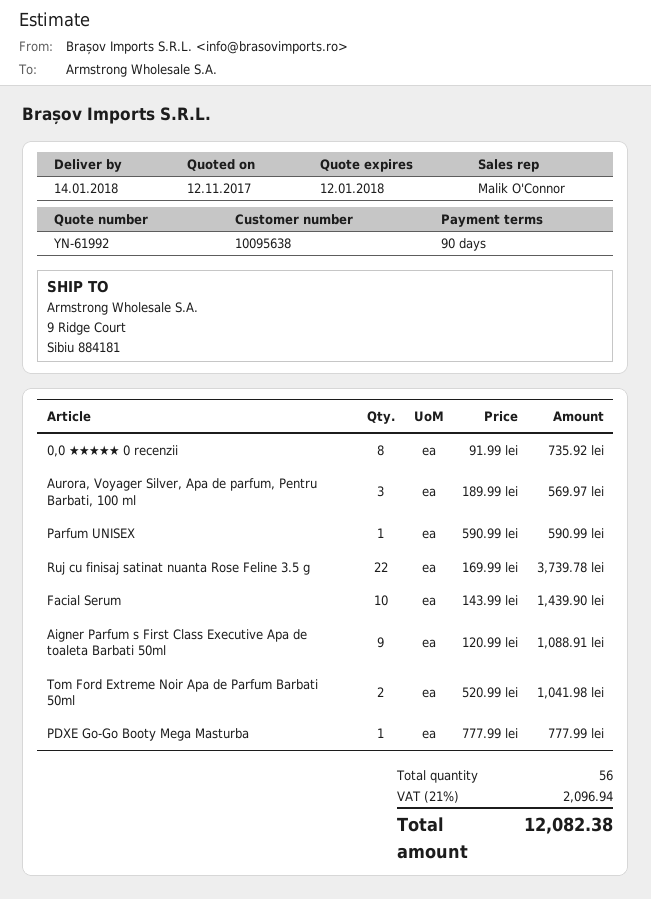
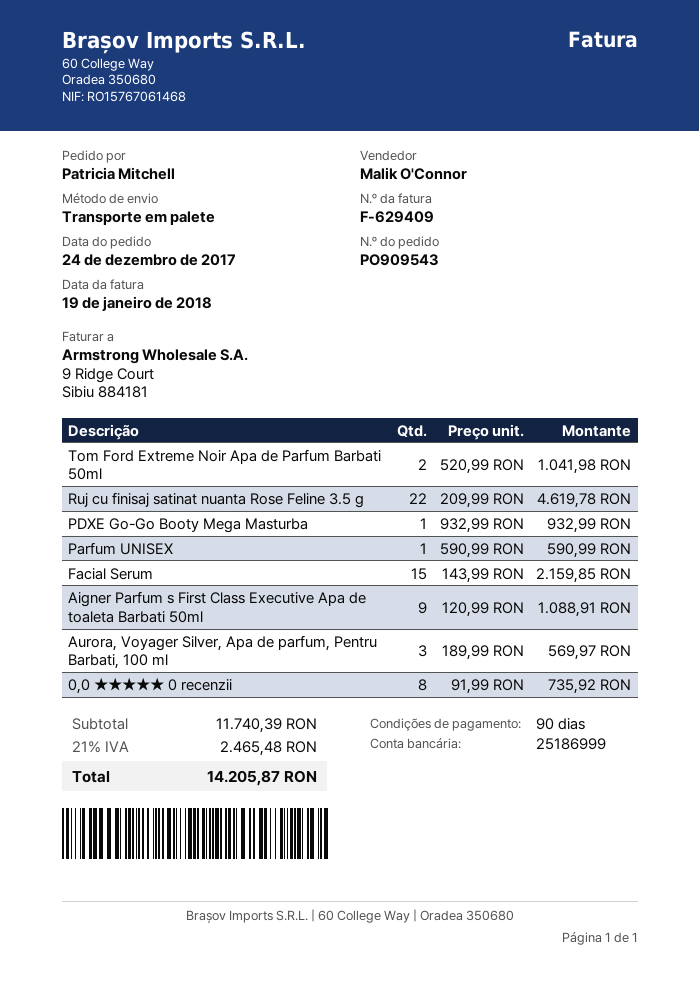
Ruj cu finisaj satinat nuanta Rose Feline 3.5 g: 22 x 169.99 = 3739.78 -> 22 x 209.99 = 4619.78
Facial Serum: 10 x 143.99 = 1439.90 -> 15 x 143.99 = 2159.85
PDXE Go-Go Booty Mega Masturba: 1 x 777.99 = 777.99 -> 1 x 932.99 = 932.99
tax: 21% = 2096.94 -> 21% = 2465.48
total: 12082.38 -> 14205.87

